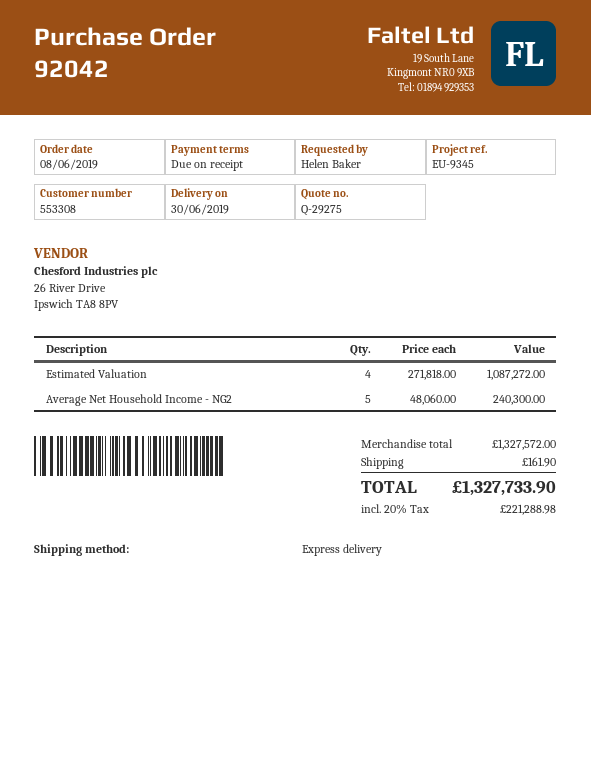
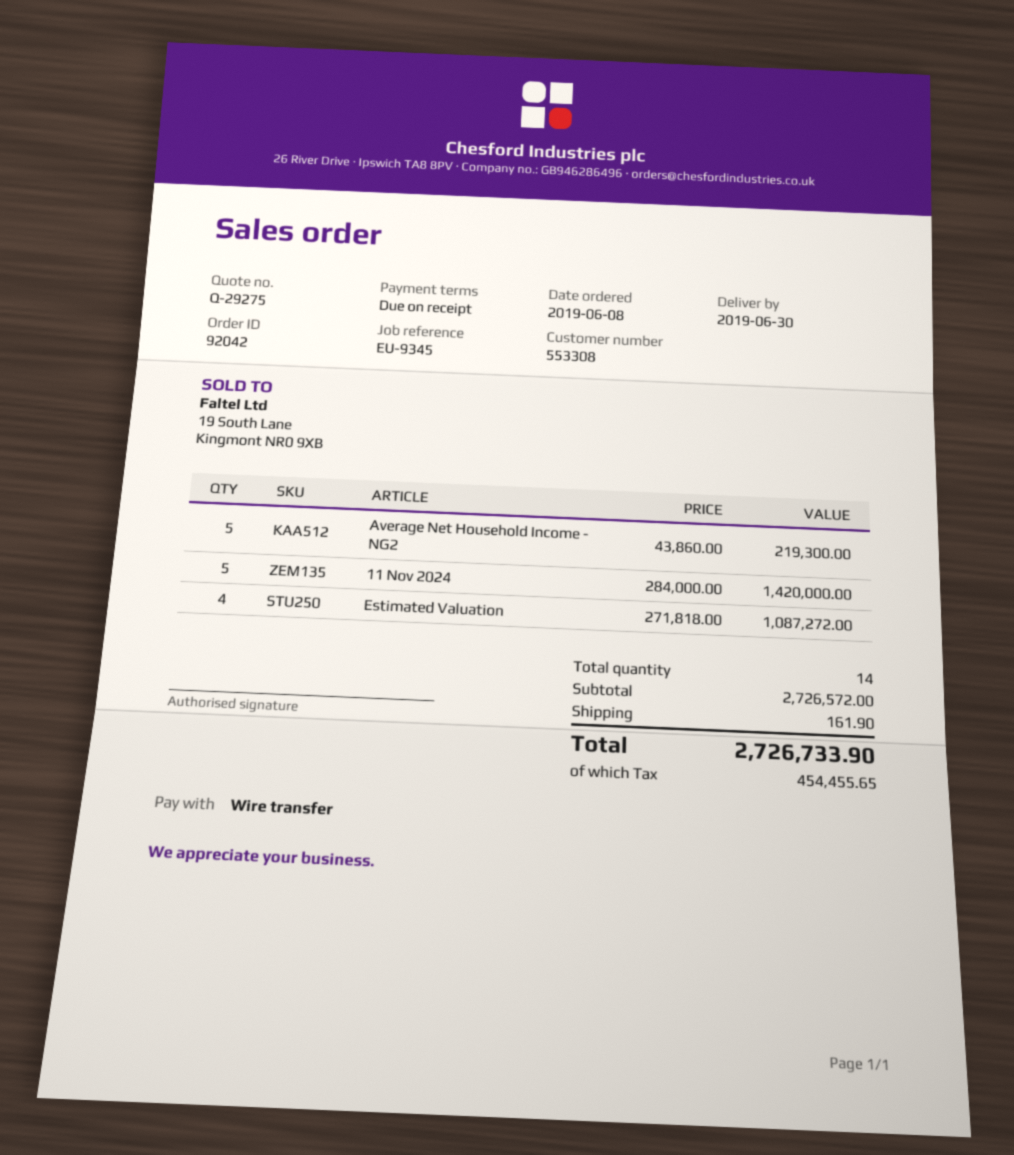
Average Net Household Income - NG2: 5 x 48060.00 = 240300.00 -> 5 x 43860.00 = 219300.00
11 Nov 2024: none -> 5 x 284000.00 = 1420000.00
subtotal: 1327572.00 -> 2726572.00
tax: 221288.98 -> 454455.65
total: 1327733.90 -> 2726733.90

